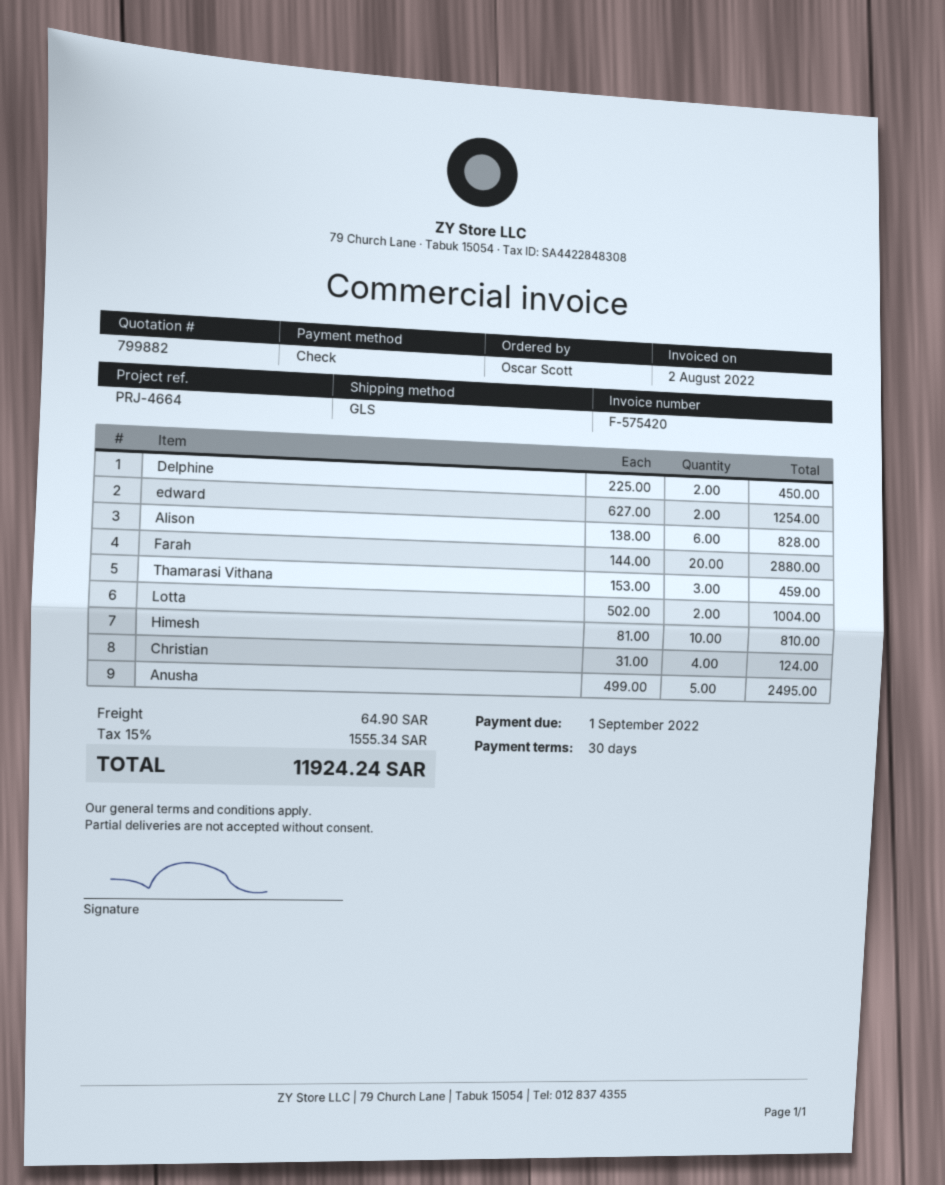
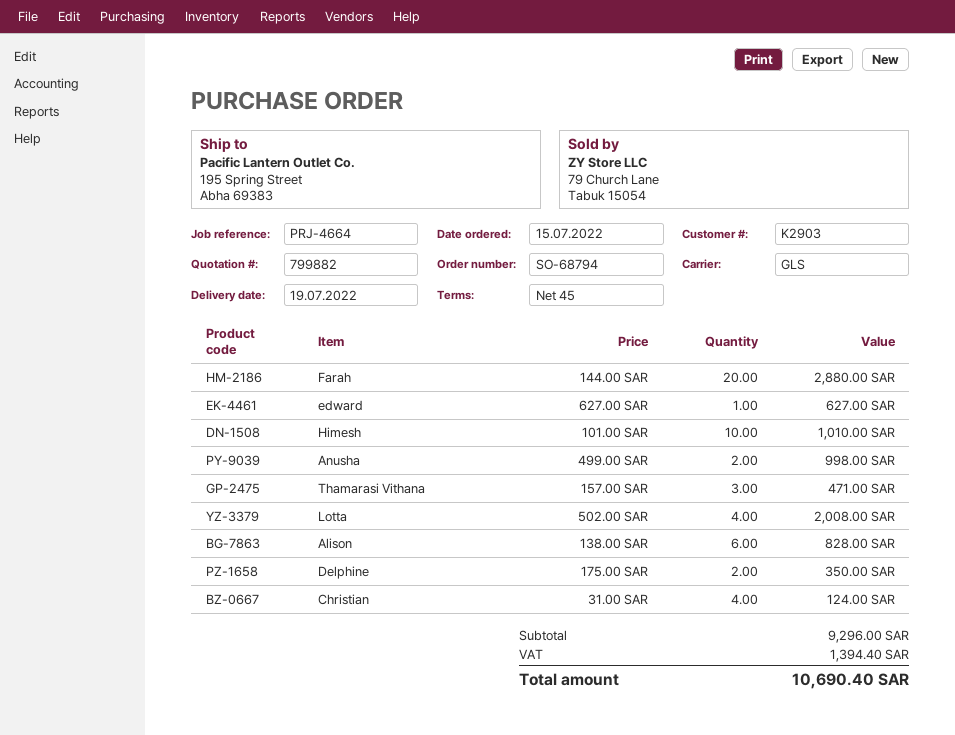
payment terms: 30 days -> 45 days
Delphine: 2 x 225.00 = 450.00 -> 2 x 175.00 = 350.00
edward: 2 x 627.00 = 1254.00 -> 1 x 627.00 = 627.00
Thamarasi Vithana: 3 x 153.00 = 459.00 -> 3 x 157.00 = 471.00
Lotta: 2 x 502.00 = 1004.00 -> 4 x 502.00 = 2008.00
Himesh: 10 x 81.00 = 810.00 -> 10 x 101.00 = 1010.00
Anusha: 5 x 499.00 = 2495.00 -> 2 x 499.00 = 998.00
shipping: 64.90 -> none
tax: 1555.34 -> 1394.40
total: 11924.24 -> 10690.40

